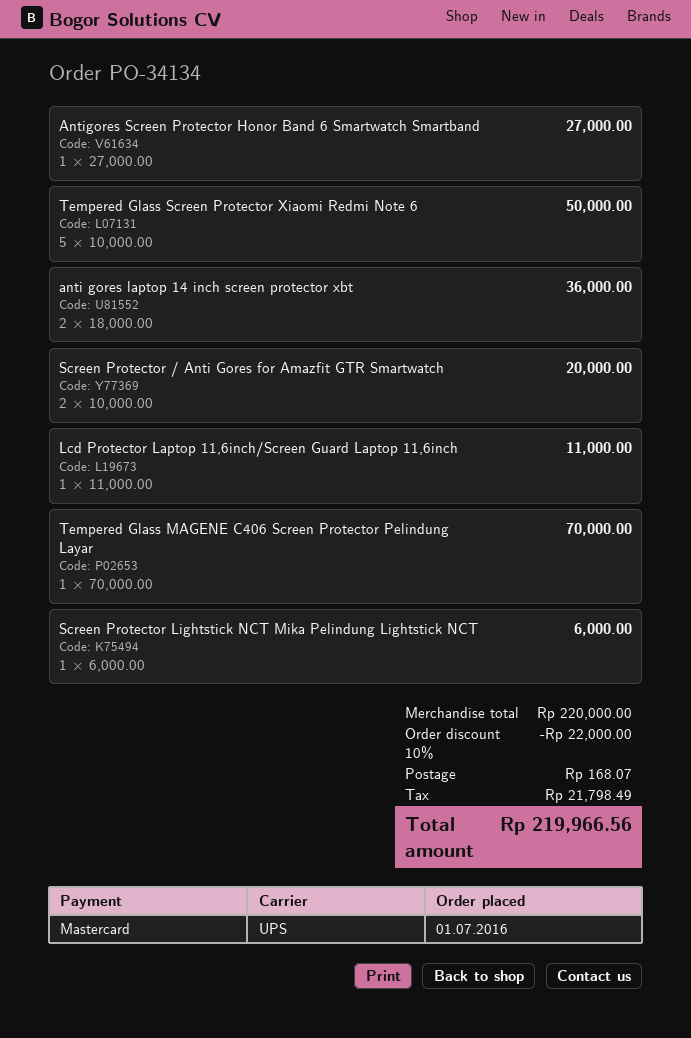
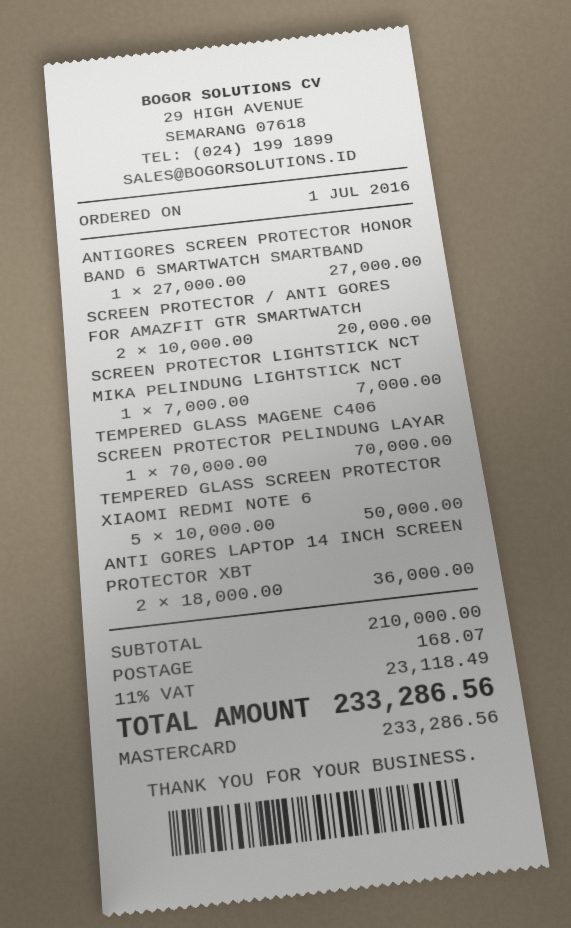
Lcd Protector Laptop 11,6inch/Screen Guard Laptop 11,6inch: 1 x 11000.00 = 11000.00 -> none
Screen Protector Lightstick NCT Mika Pelindung Lightstick NCT: 1 x 6000.00 = 6000.00 -> 1 x 7000.00 = 7000.00
subtotal: 220000.00 -> 210000.00
discount: 10% = 22000.00 -> none
tax: 21798.49 -> 23118.49
total: 219966.56 -> 233286.56

